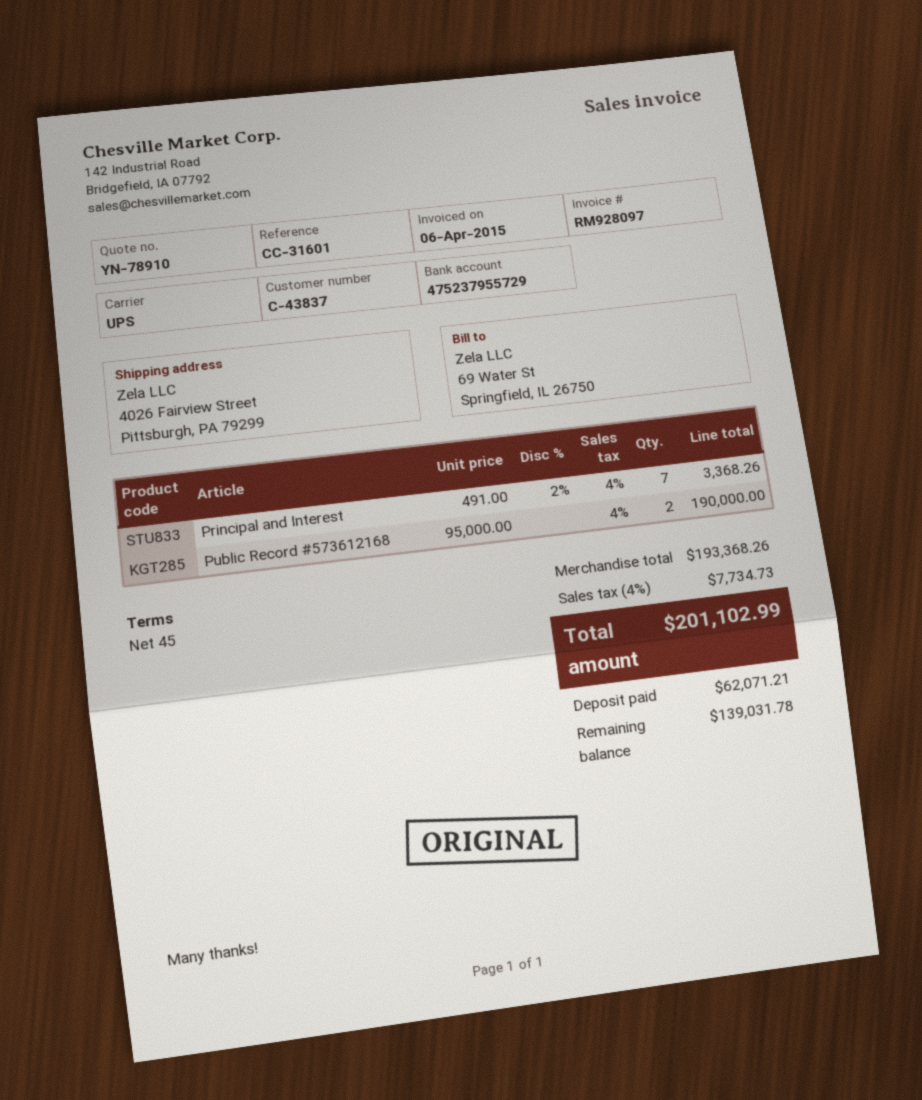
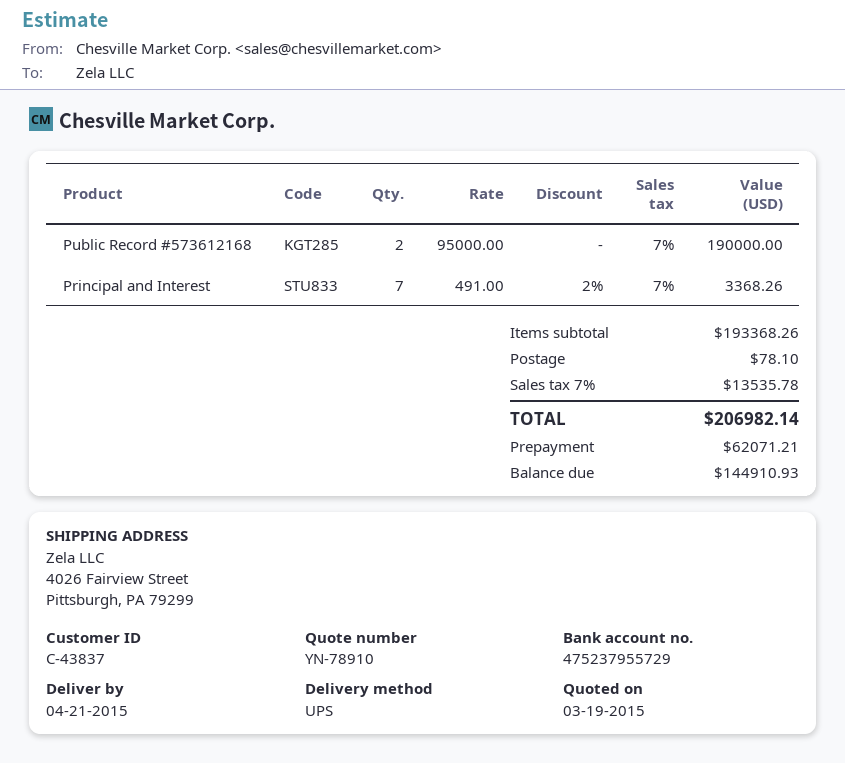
shipping: none -> 78.10
tax: 4% = 7734.73 -> 7% = 13535.78
total: 201102.99 -> 206982.14
balance: 139031.78 -> 144910.93

